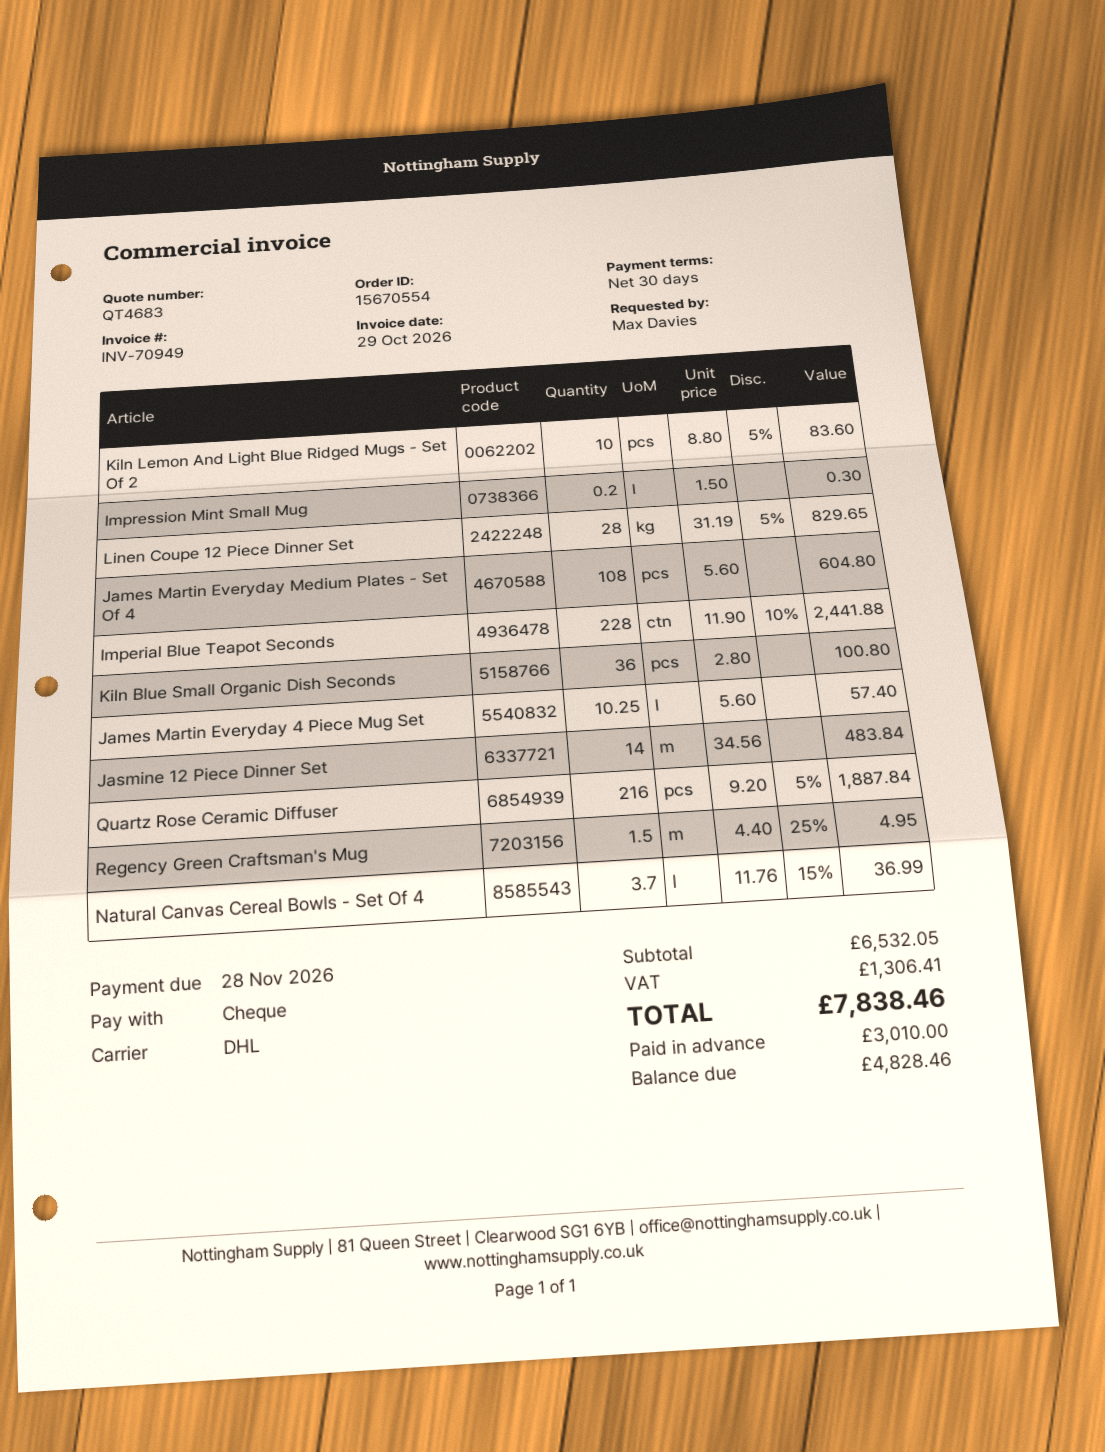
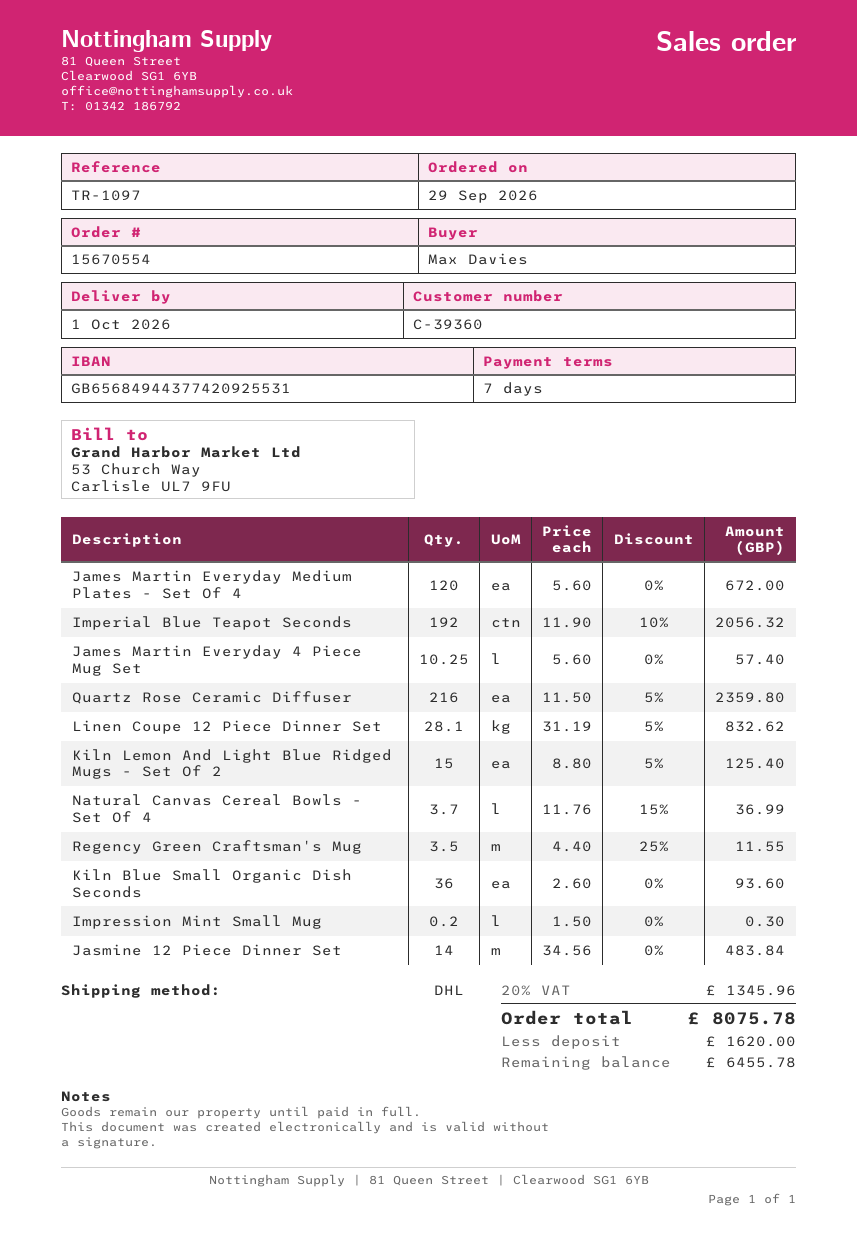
payment terms: 30 days -> 7 days
Kiln Lemon And Light Blue Ridged Mugs - Set Of 2: 10 x 8.80 - 5% = 83.60 -> 15 x 8.80 - 5% = 125.40
Linen Coupe 12 Piece Dinner Set: 28 x 31.19 - 5% = 829.65 -> 28.1 x 31.19 - 5% = 832.62
James Martin Everyday Medium Plates - Set Of 4: 108 x 5.60 = 604.80 -> 120 x 5.60 = 672.00
Imperial Blue Teapot Seconds: 228 x 11.90 - 10% = 2441.88 -> 192 x 11.90 - 10% = 2056.32
Kiln Blue Small Organic Dish Seconds: 36 x 2.80 = 100.80 -> 36 x 2.60 = 93.60
Quartz Rose Ceramic Diffuser: 216 x 9.20 - 5% = 1887.84 -> 216 x 11.50 - 5% = 2359.80
Regency Green Craftsman's Mug: 1.5 x 4.40 - 25% = 4.95 -> 3.5 x 4.40 - 25% = 11.55
tax: 1306.41 -> 1345.96
total: 7838.46 -> 8075.78
deposit: 3010.00 -> 1620.00
balance: 4828.46 -> 6455.78

